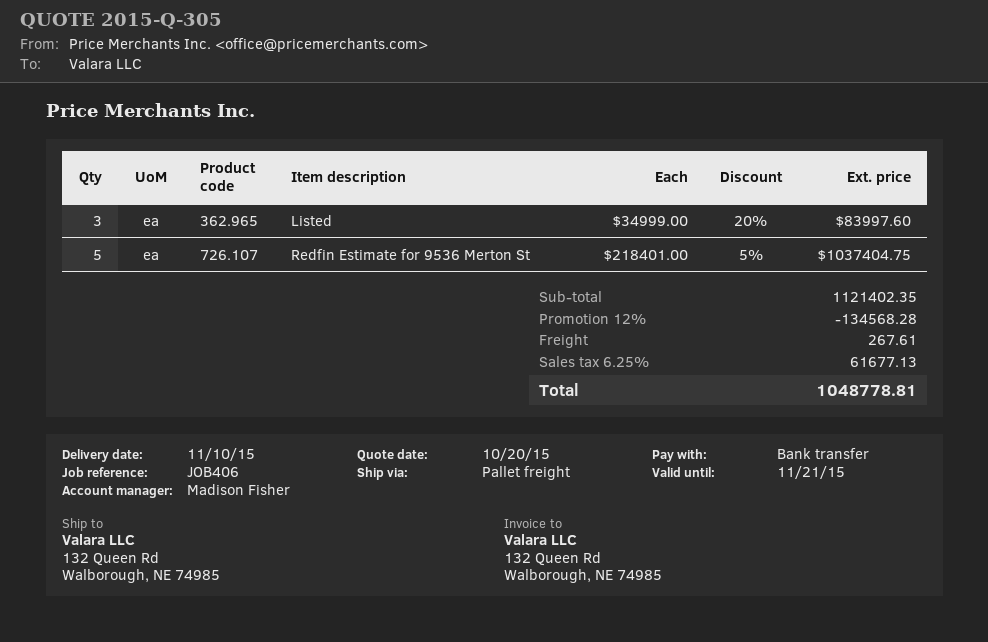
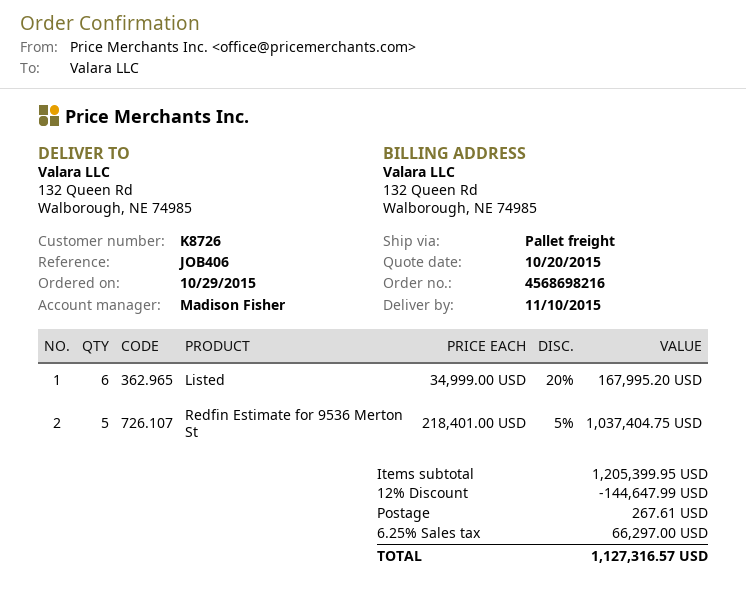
Listed: 3 x 34999.00 - 20% = 83997.60 -> 6 x 34999.00 - 20% = 167995.20
subtotal: 1121402.35 -> 1205399.95
discount: 12% = 134568.28 -> 12% = 144647.99
tax: 6.25% = 61677.13 -> 6.25% = 66297.00
total: 1048778.81 -> 1127316.57

